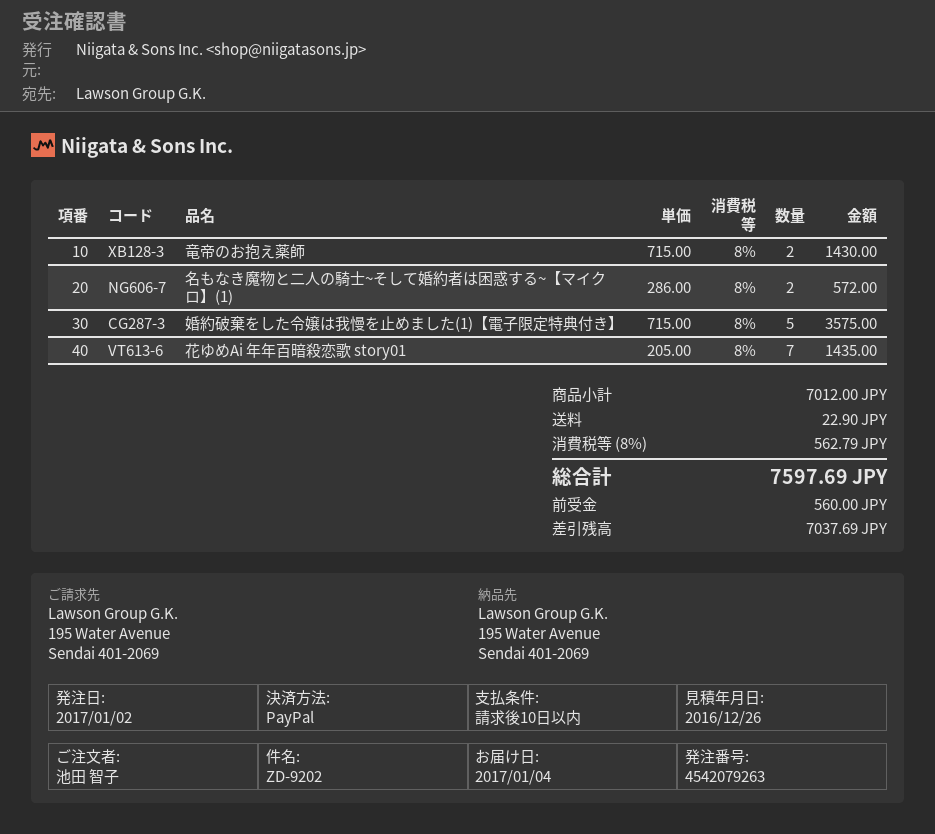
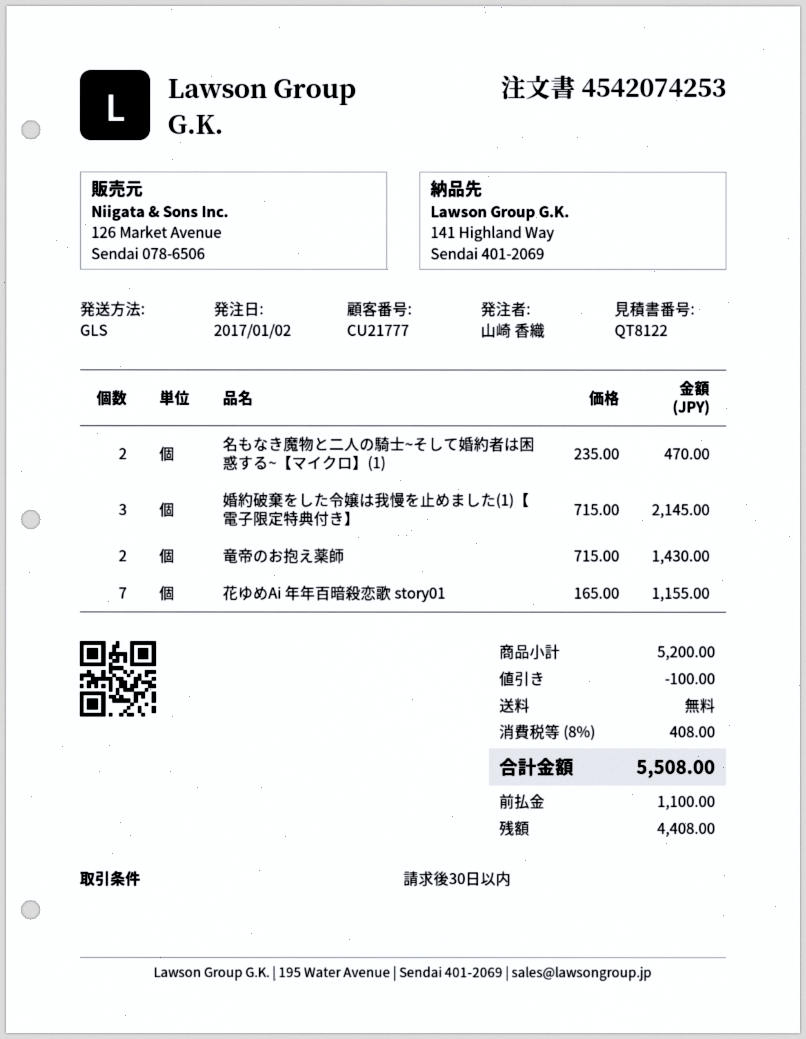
order number: 4542079263 -> 4542074253
payment terms: 10 days -> 30 days
ordered by: 池田 智子 -> 山崎 香織
ship to: 195 Water Avenue, Sendai 401-2069 -> 141 Highland Way, Sendai 401-2069
名もなき魔物と二人の騎士~そして婚約者は困惑する~【マイクロ】(1): 2 x 286.00 = 572.00 -> 2 x 235.00 = 470.00
婚約破棄をした令嬢は我慢を止めました(1)【電子限定特典付き】: 5 x 715.00 = 3575.00 -> 3 x 715.00 = 2145.00
花ゆめAi 年年百暗殺恋歌 story01: 7 x 205.00 = 1435.00 -> 7 x 165.00 = 1155.00
subtotal: 7012.00 -> 5200.00
discount: none -> 100.00
shipping: 22.90 -> 0.00
tax: 8% = 562.79 -> 8% = 408.00
total: 7597.69 -> 5508.00
deposit: 560.00 -> 1100.00
balance: 7037.69 -> 4408.00

